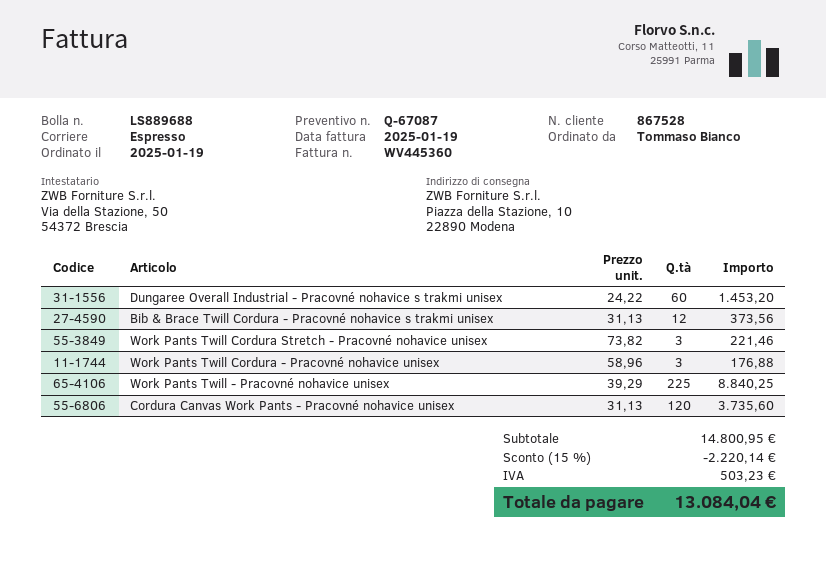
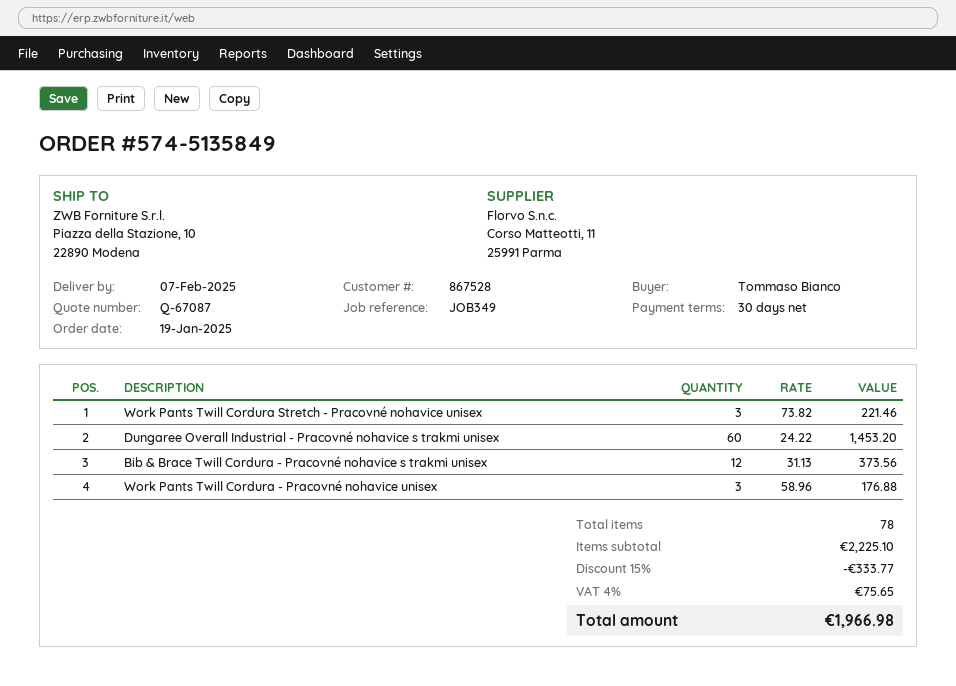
Work Pants Twill - Pracovné nohavice unisex: 225 x 39.29 = 8840.25 -> none
Cordura Canvas Work Pants - Pracovné nohavice unisex: 120 x 31.13 = 3735.60 -> none
subtotal: 14800.95 -> 2225.10
discount: 15% = 2220.14 -> 15% = 333.77
tax: 503.23 -> 75.65
total: 13084.04 -> 1966.98

